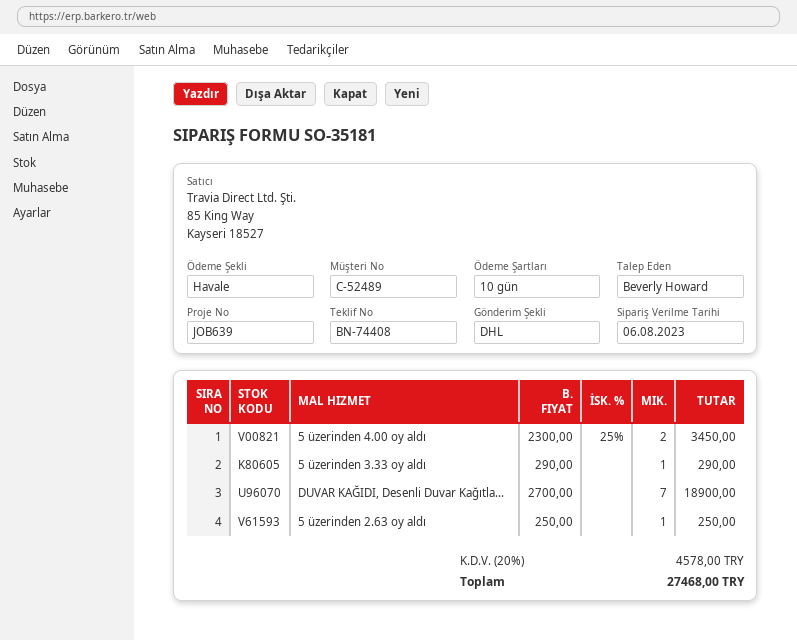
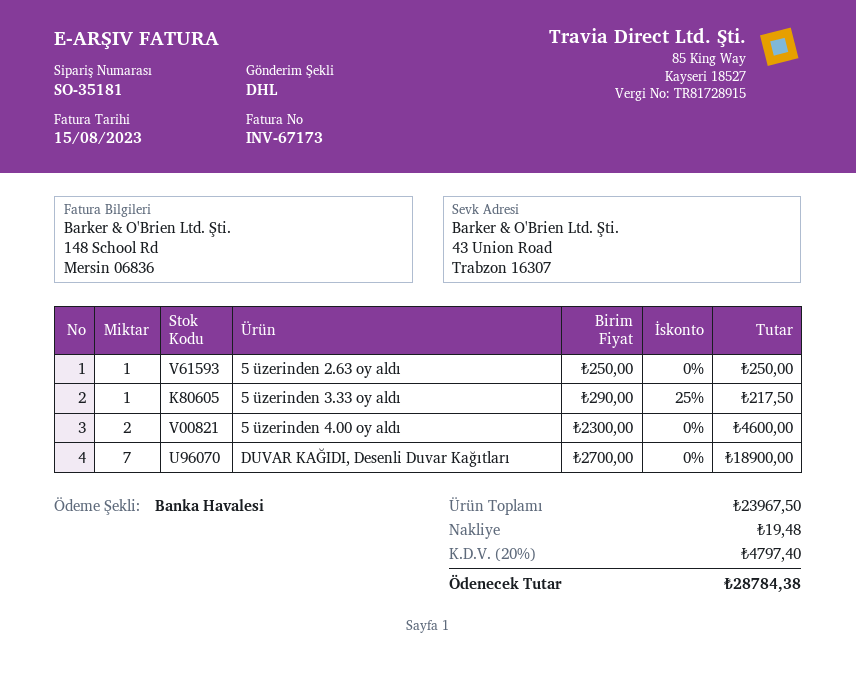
5 üzerinden 4.00 oy aldı: 2 x 2300.00 - 25% = 3450.00 -> 2 x 2300.00 = 4600.00
5 üzerinden 3.33 oy aldı: 1 x 290.00 = 290.00 -> 1 x 290.00 - 25% = 217.50
shipping: none -> 19.48
tax: 20% = 4578.00 -> 20% = 4797.40
total: 27468.00 -> 28784.38

